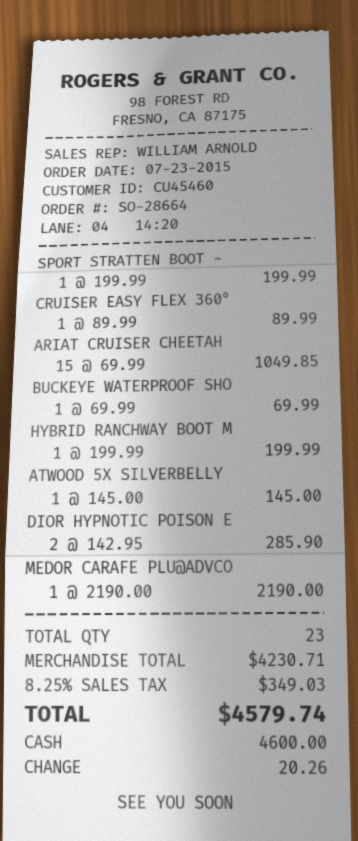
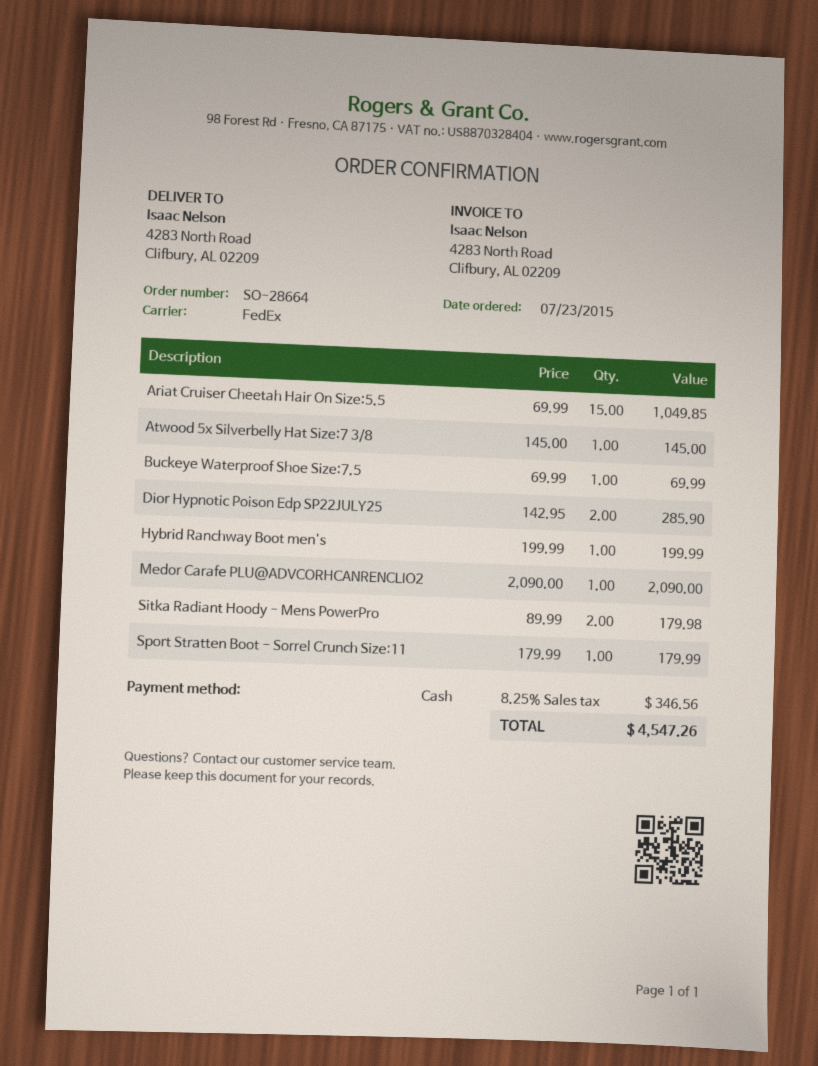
SPORT STRATTEN BOOT -: 1 x 199.99 = 199.99 -> 1 x 179.99 = 179.99
CRUISER EASY FLEX 360°: 1 x 89.99 = 89.99 -> none
MEDOR CARAFE PLU@ADVCO: 1 x 2190.00 = 2190.00 -> 1 x 2090.00 = 2090.00
Sitka Radiant Hoody - Mens PowerPro: none -> 2 x 89.99 = 179.98
tax: 8.25% = 349.03 -> 8.25% = 346.56
total: 4579.74 -> 4547.26

